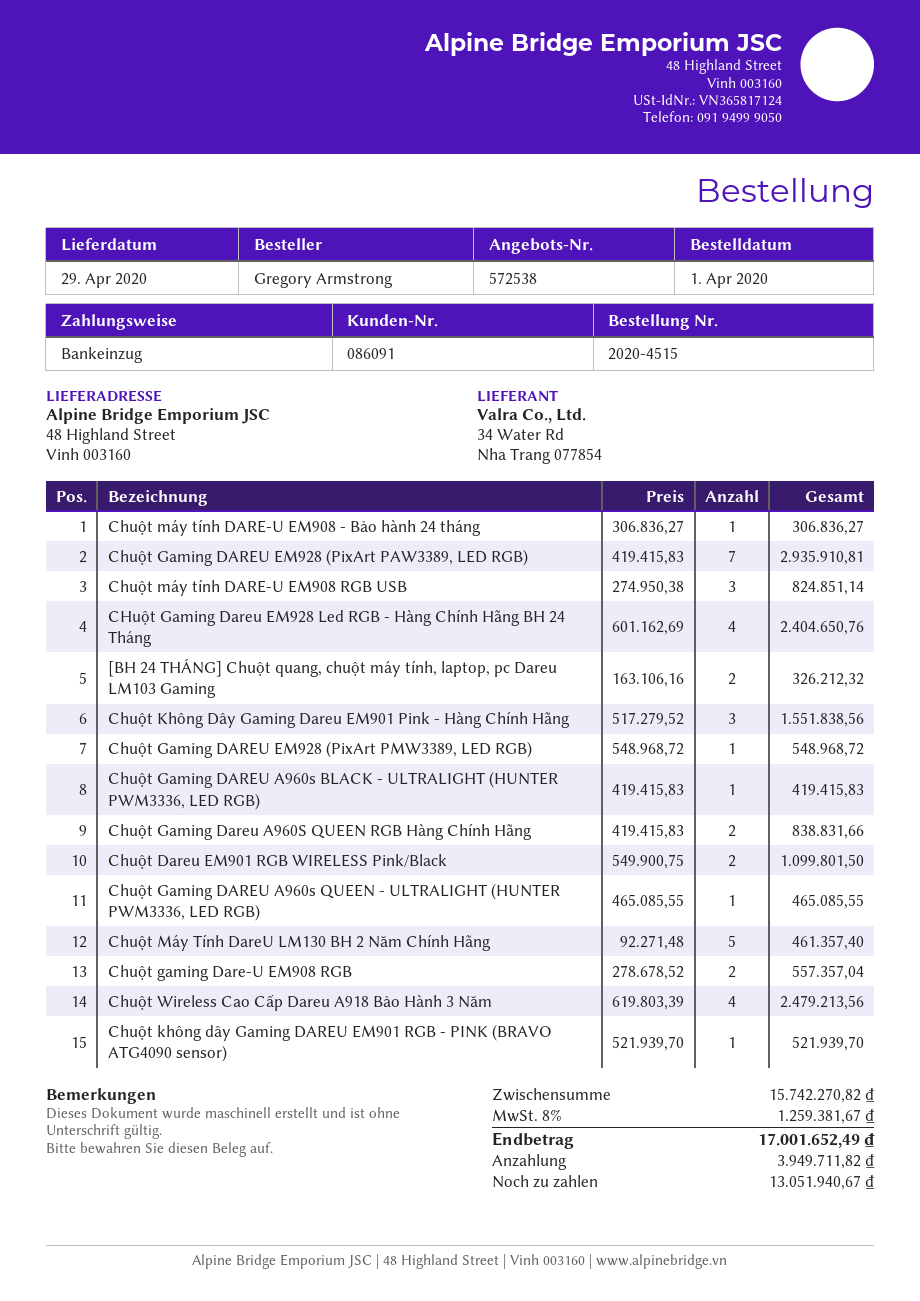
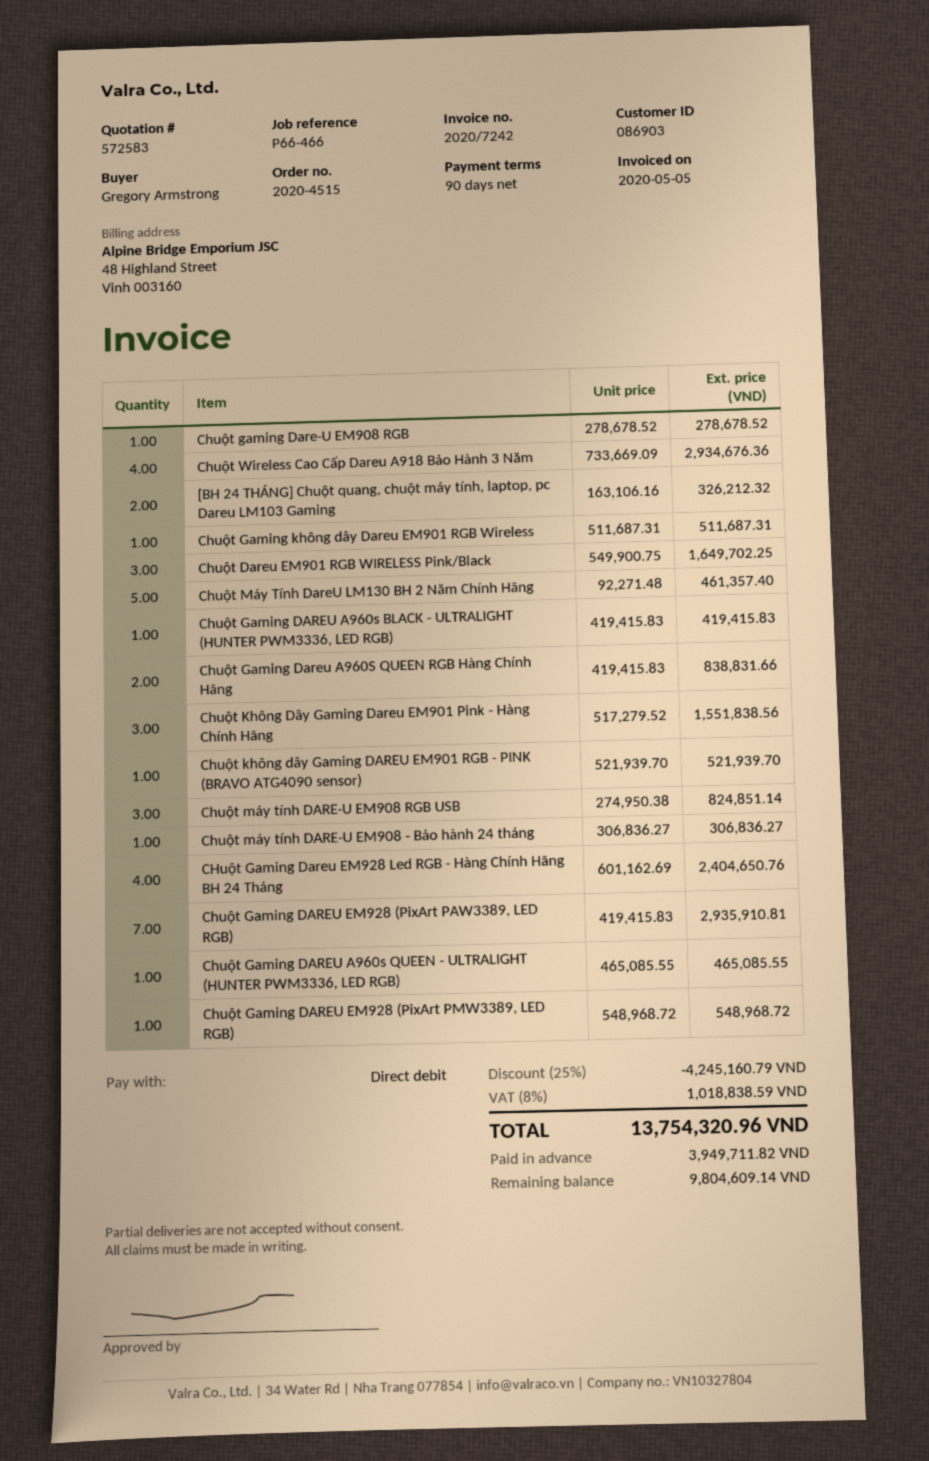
quote number: 572538 -> 572583
customer number: 086091 -> 086903
Chuột Dareu EM901 RGB WIRELESS Pink/Black: 2 x 549900.75 = 1099801.50 -> 3 x 549900.75 = 1649702.25
Chuột gaming Dare-U EM908 RGB: 2 x 278678.52 = 557357.04 -> 1 x 278678.52 = 278678.52
Chuột Wireless Cao Cấp Dareu A918 Bảo Hành 3 Năm: 4 x 619803.39 = 2479213.56 -> 4 x 733669.09 = 2934676.36
Chuột Gaming không dây Dareu EM901 RGB Wireless: none -> 1 x 511687.31 = 511687.31
discount: none -> 25% = 4245160.79
tax: 8% = 1259381.67 -> 8% = 1018838.59
total: 17001652.49 -> 13754320.96
balance: 13051940.67 -> 9804609.14

